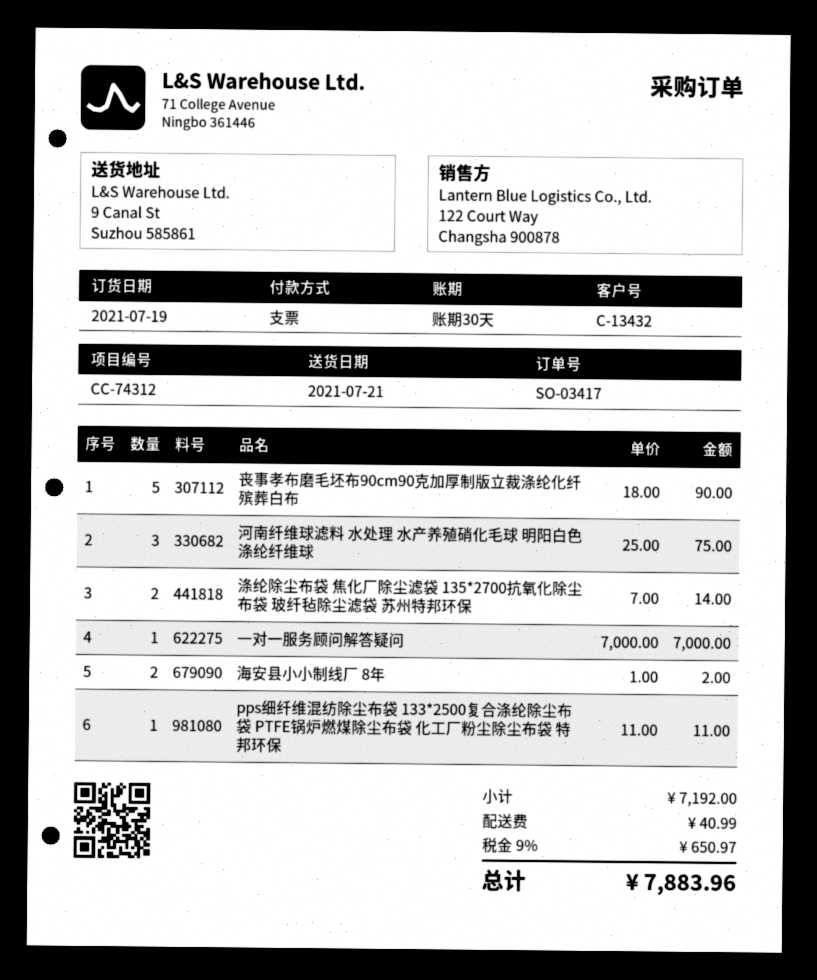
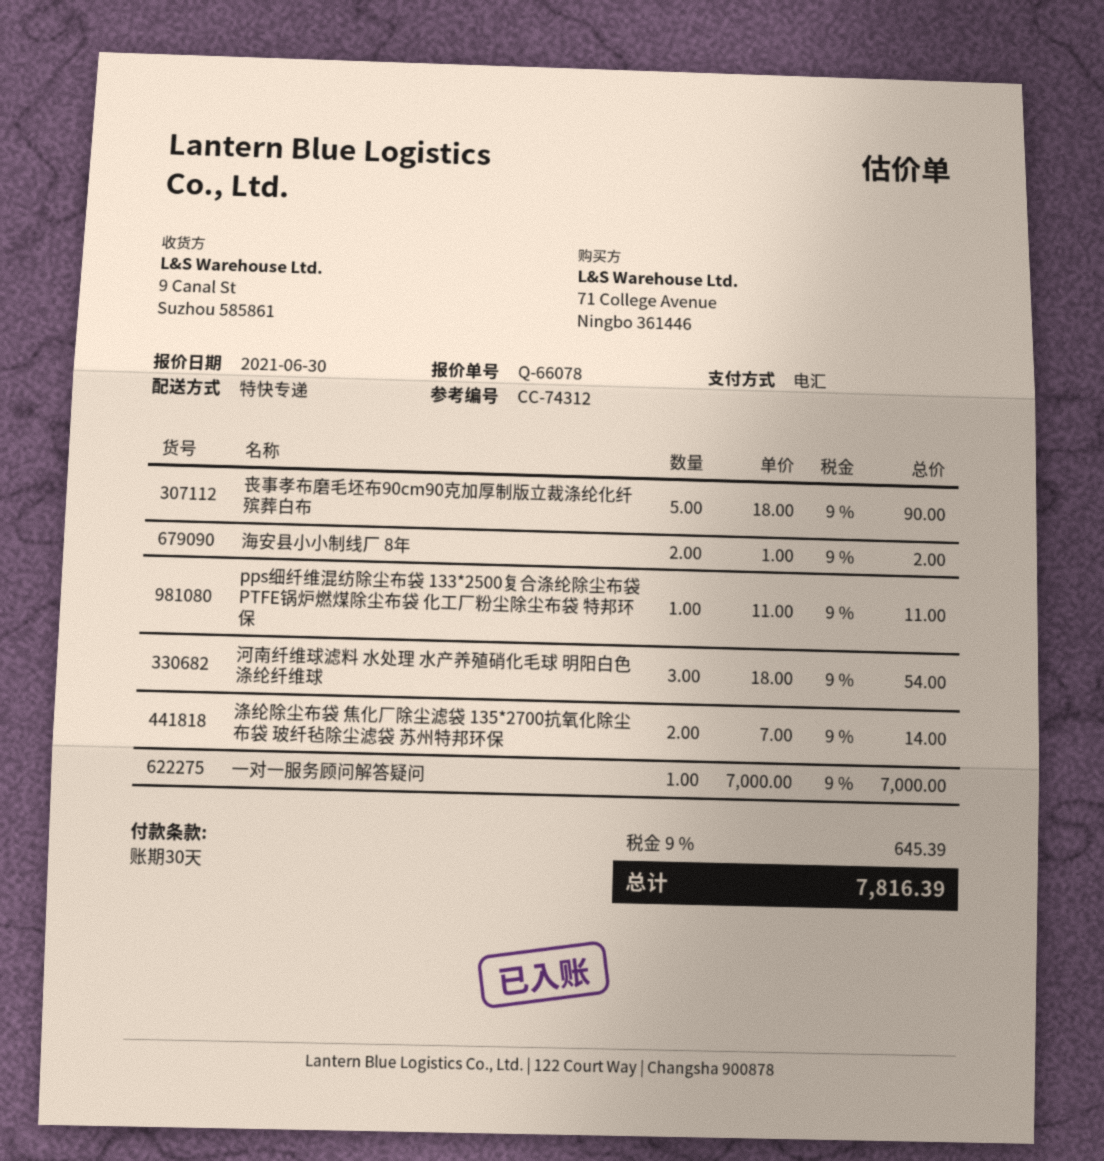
payment method: cheque -> bank transfer
河南纤维球滤料 水处理 水产养殖硝化毛球 明阳白色涤纶纤维球: 3 x 25.00 = 75.00 -> 3 x 18.00 = 54.00
shipping: 40.99 -> none
tax: 9% = 650.97 -> 9% = 645.39
total: 7883.96 -> 7816.39

